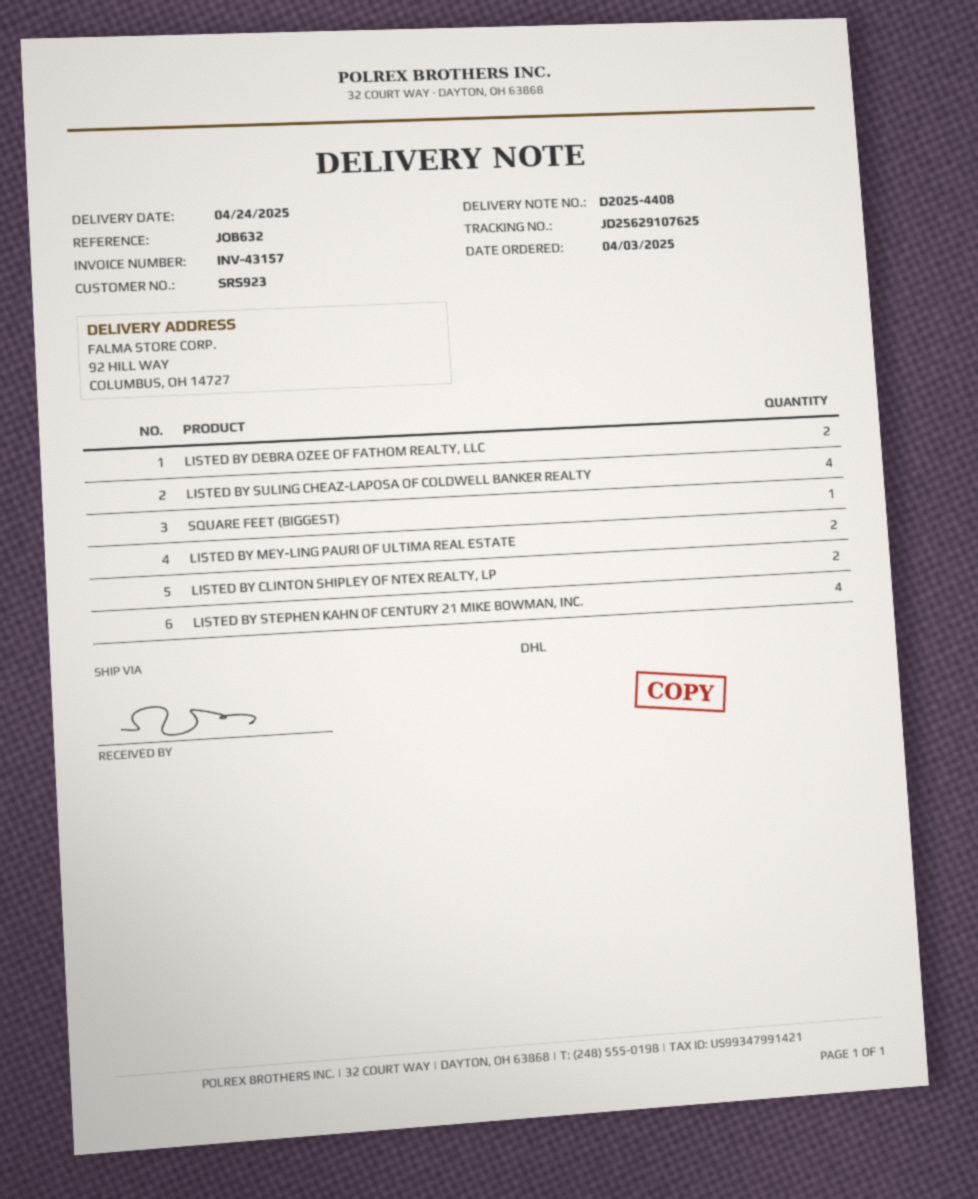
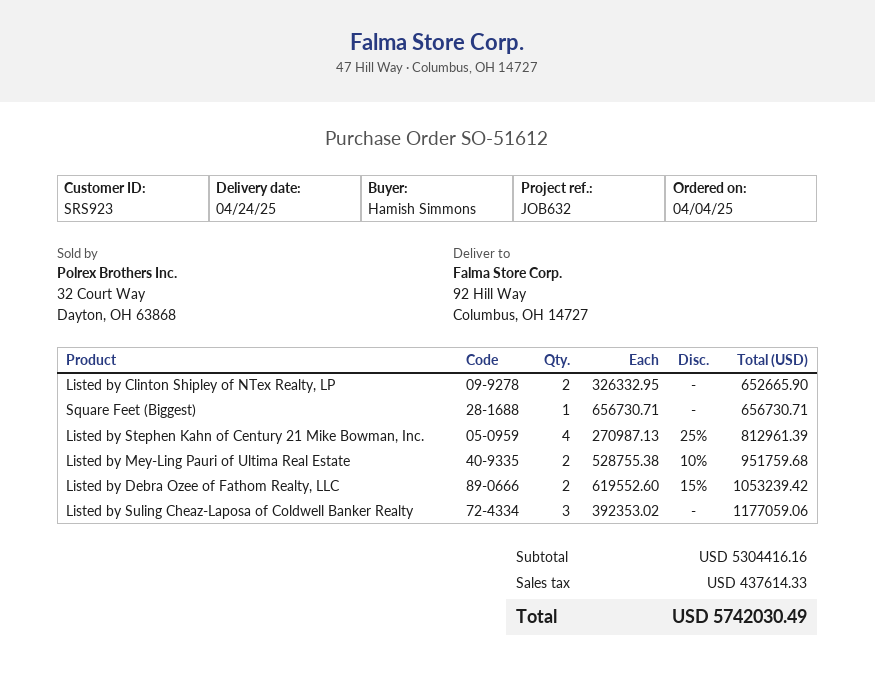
order date: 2025-04-03 -> 2025-04-04
LISTED BY SULING CHEAZ-LAPOSA OF COLDWELL BANKER REALTY: 4 -> 3

